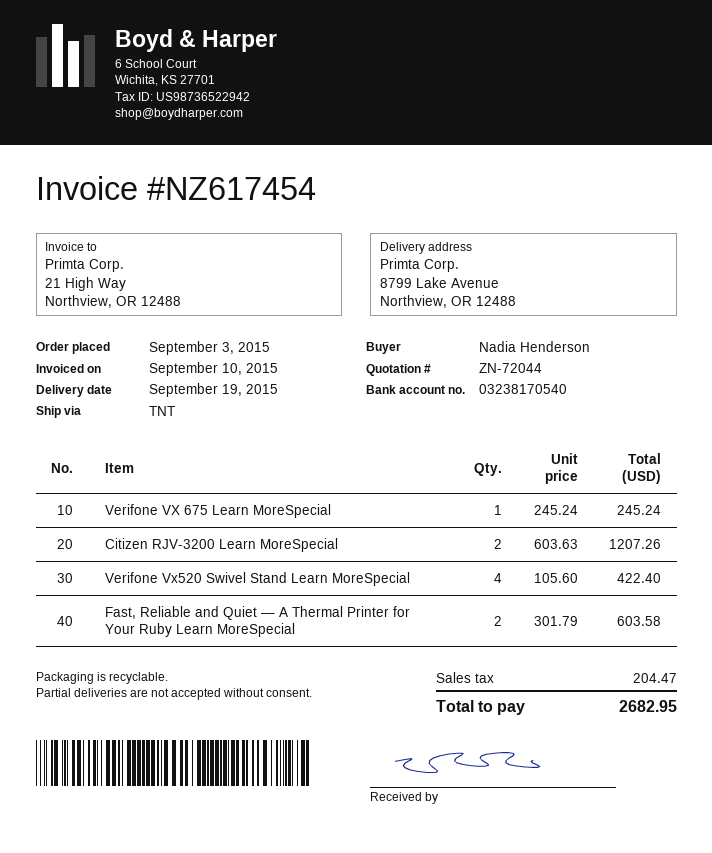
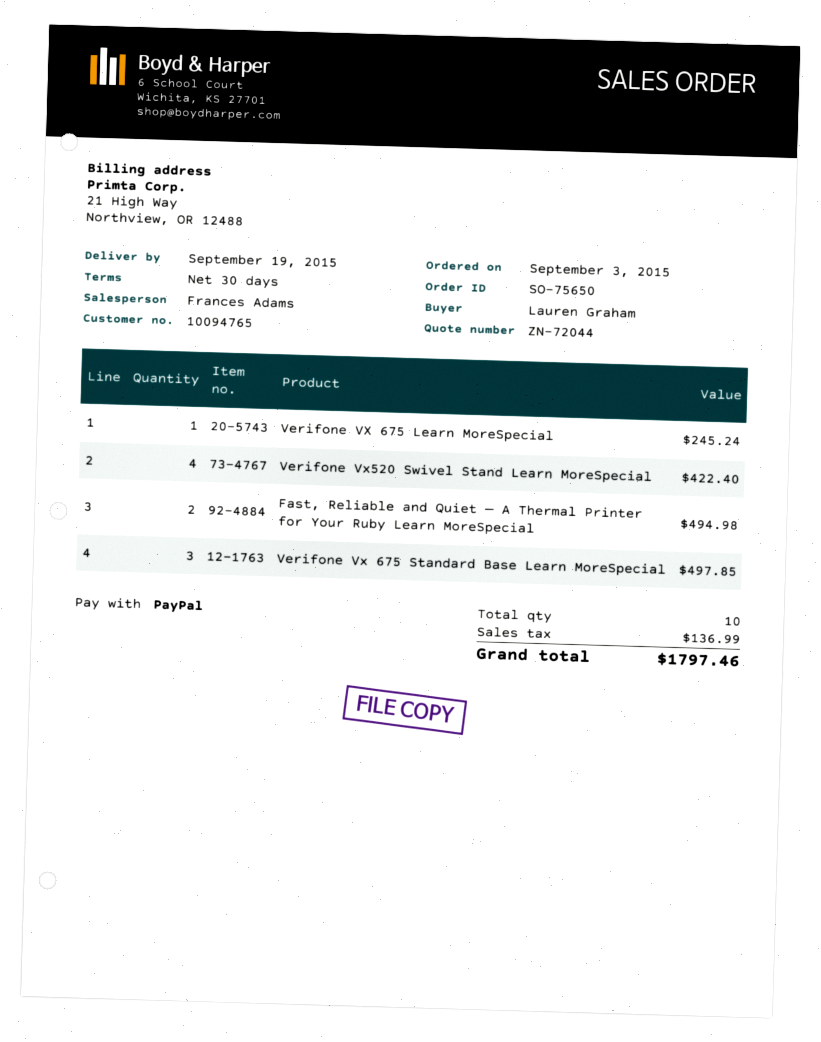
ordered by: Nadia Henderson -> Lauren Graham
Citizen RJV-3200 Learn MoreSpecial: 2 for 1207.26 -> none
Fast, Reliable and Quiet — A Thermal Printer for Your Ruby Learn MoreSpecial: 2 for 603.58 -> 2 for 494.98
Verifone Vx 675 Standard Base Learn MoreSpecial: none -> 3 for 497.85
tax: 204.47 -> 136.99
total: 2682.95 -> 1797.46

